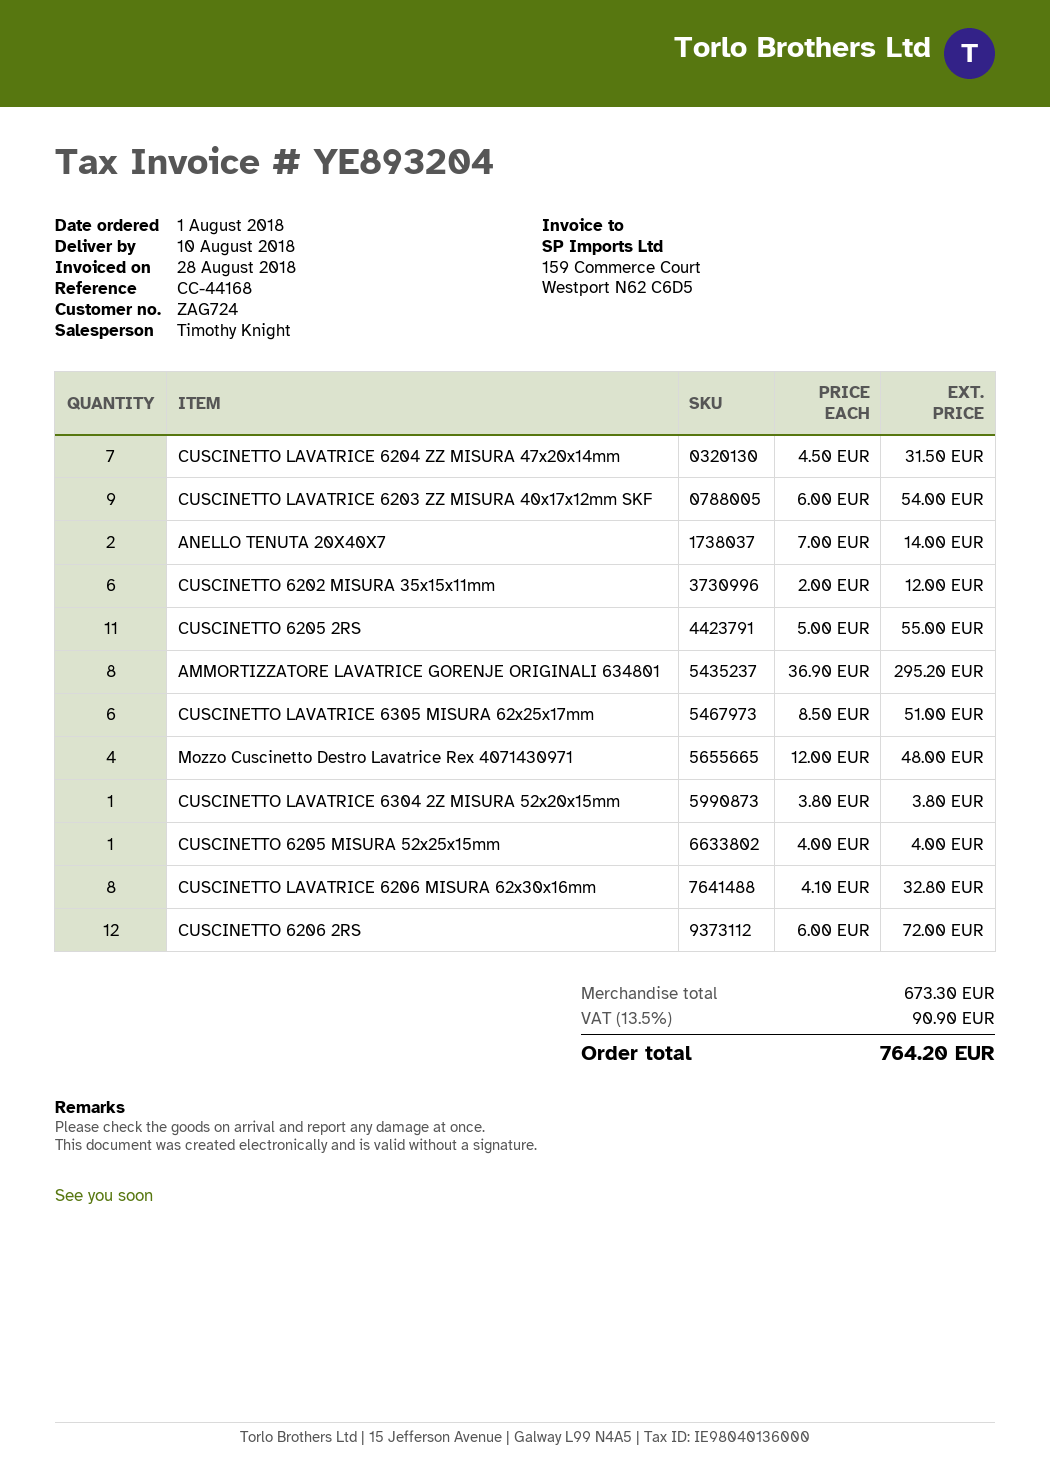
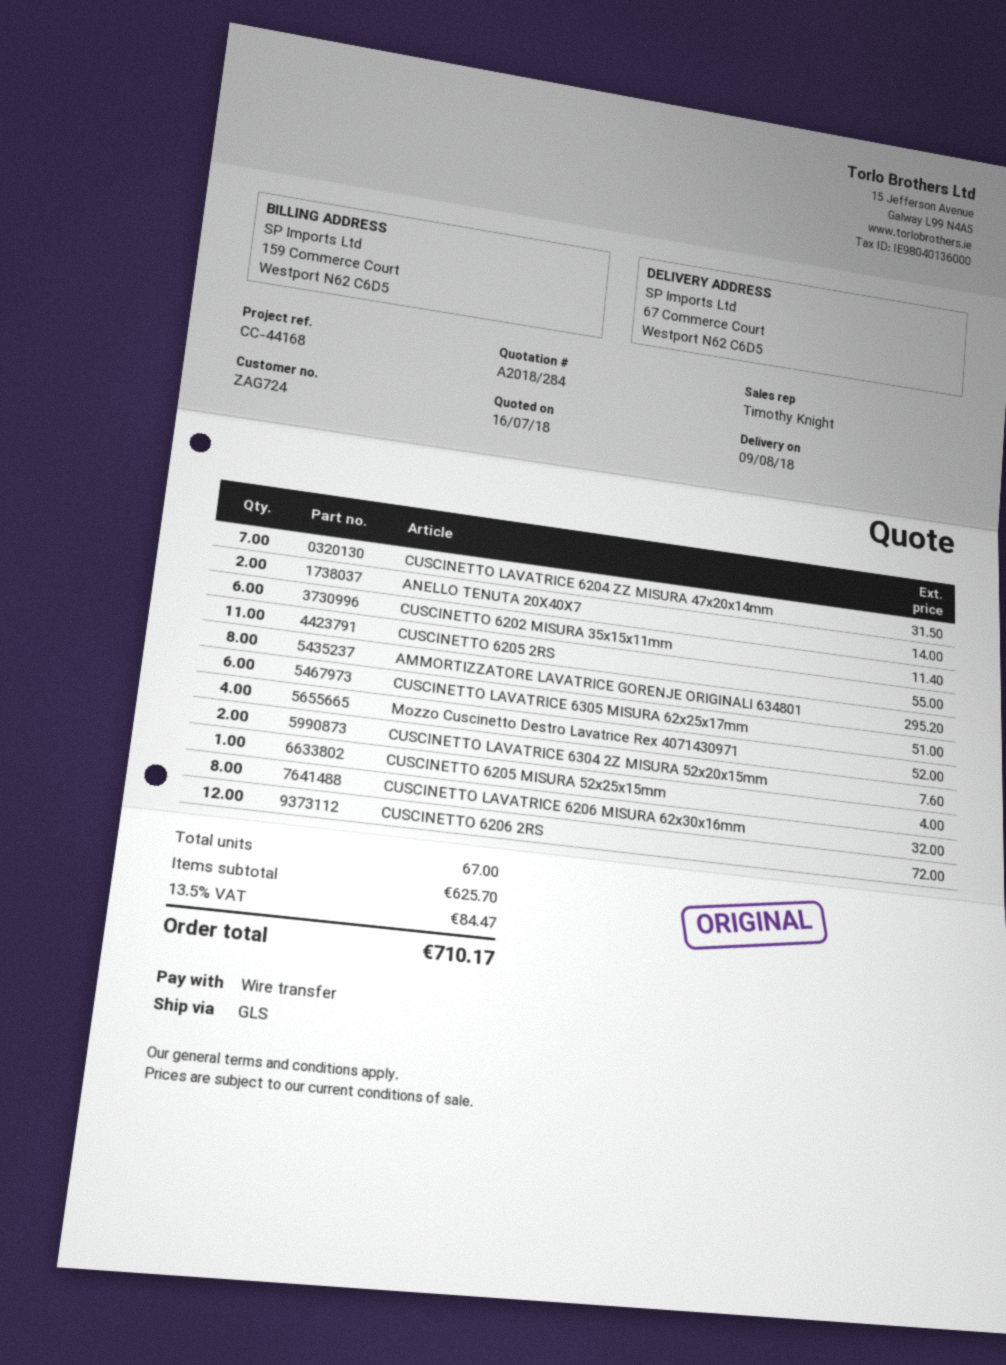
delivery date: 2018-08-10 -> 2018-08-09
CUSCINETTO LAVATRICE 6203 ZZ MISURA 40x17x12mm SKF: 9 for 54.00 -> none
CUSCINETTO 6202 MISURA 35x15x11mm: 6 for 12.00 -> 6 for 11.40
Mozzo Cuscinetto Destro Lavatrice Rex 4071430971: 4 for 48.00 -> 4 for 52.00
CUSCINETTO LAVATRICE 6304 2Z MISURA 52x20x15mm: 1 for 3.80 -> 2 for 7.60
CUSCINETTO LAVATRICE 6206 MISURA 62x30x16mm: 8 for 32.80 -> 8 for 32.00
subtotal: 673.30 -> 625.70
tax: 13.5% = 90.90 -> 13.5% = 84.47
total: 764.20 -> 710.17

